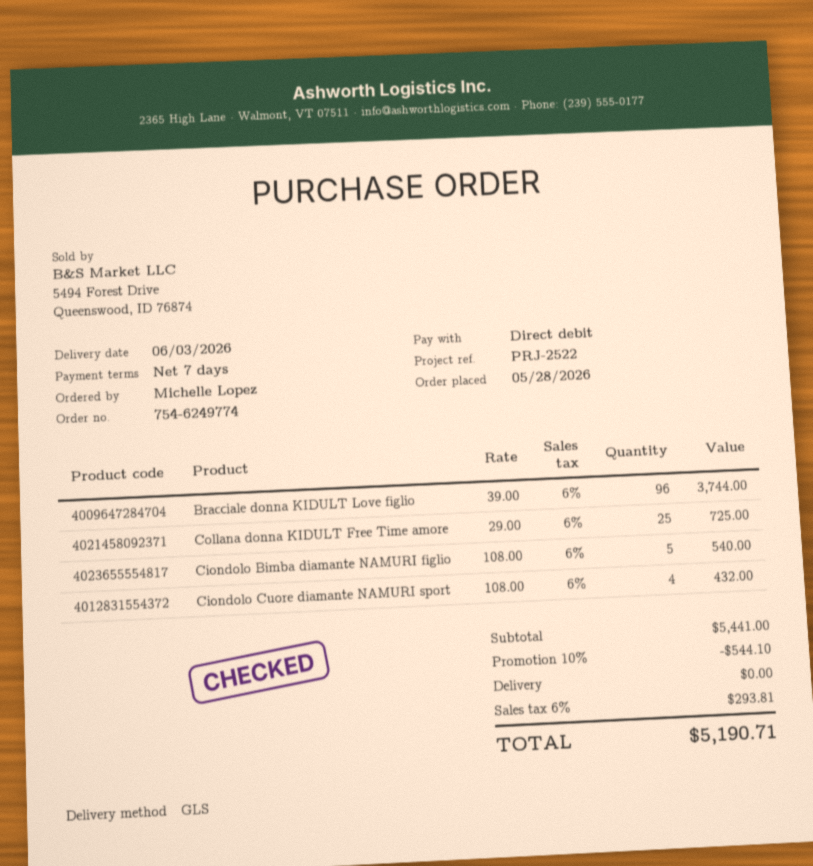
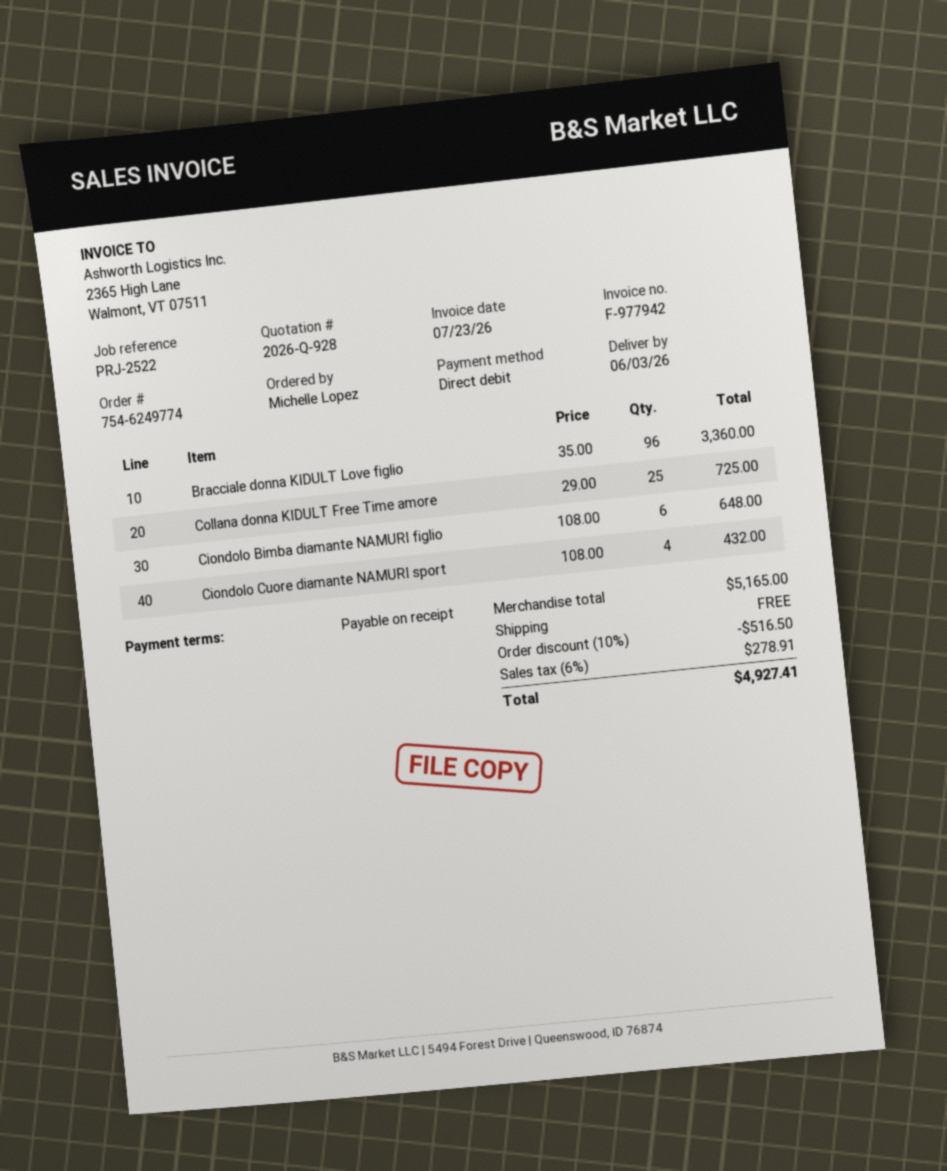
payment terms: 7 days -> on receipt
Bracciale donna KIDULT Love figlio: 96 x 39.00 = 3744.00 -> 96 x 35.00 = 3360.00
Ciondolo Bimba diamante NAMURI figlio: 5 x 108.00 = 540.00 -> 6 x 108.00 = 648.00
subtotal: 5441.00 -> 5165.00
discount: 10% = 544.10 -> 10% = 516.50
tax: 6% = 293.81 -> 6% = 278.91
total: 5190.71 -> 4927.41

